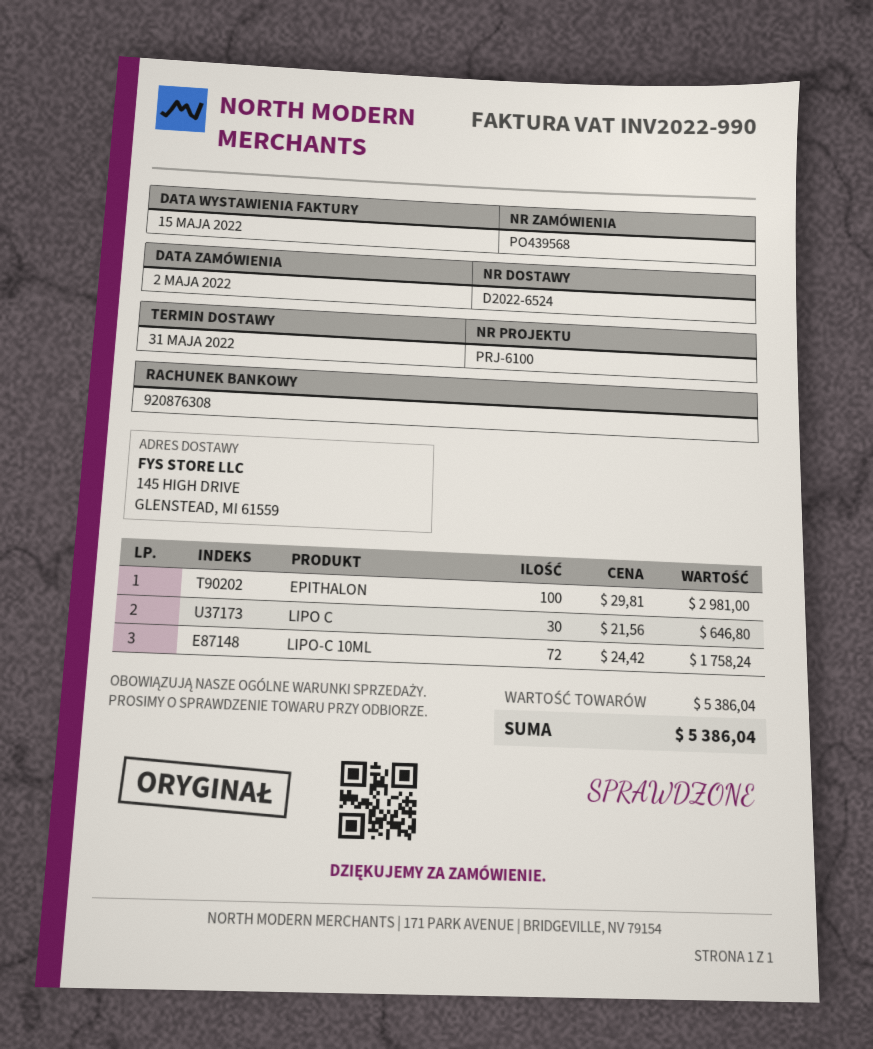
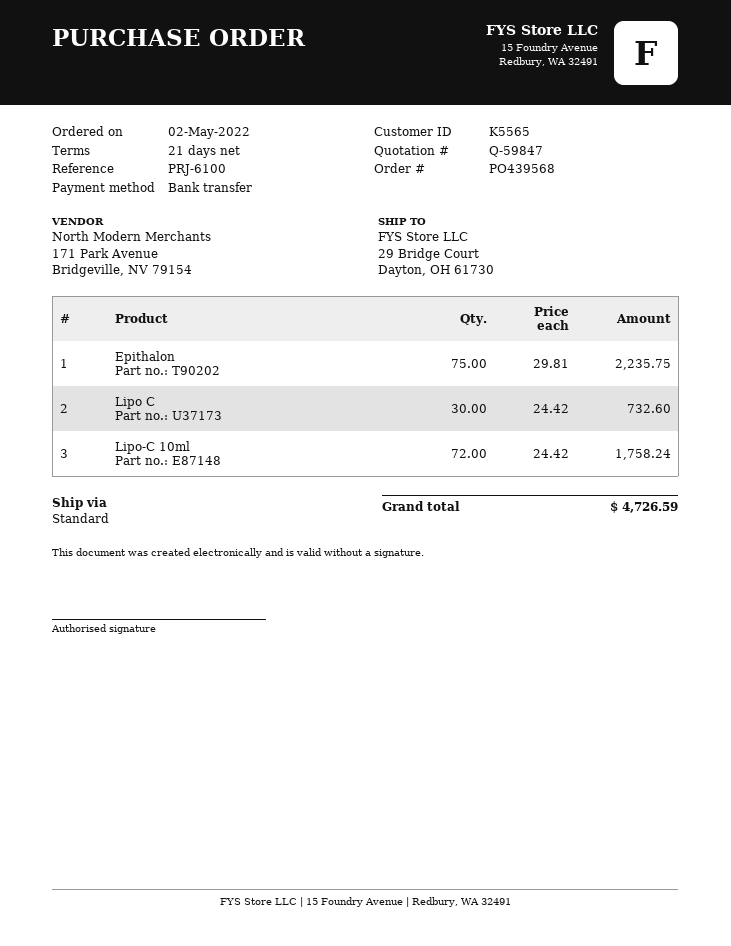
ship to: 145 HIGH DRIVE, GLENSTEAD, MI 61559 -> 29 Bridge Court, Dayton, OH 61730
EPITHALON: 100 x 29.81 = 2981.00 -> 75 x 29.81 = 2235.75
LIPO C: 30 x 21.56 = 646.80 -> 30 x 24.42 = 732.60
total: 5386.04 -> 4726.59

